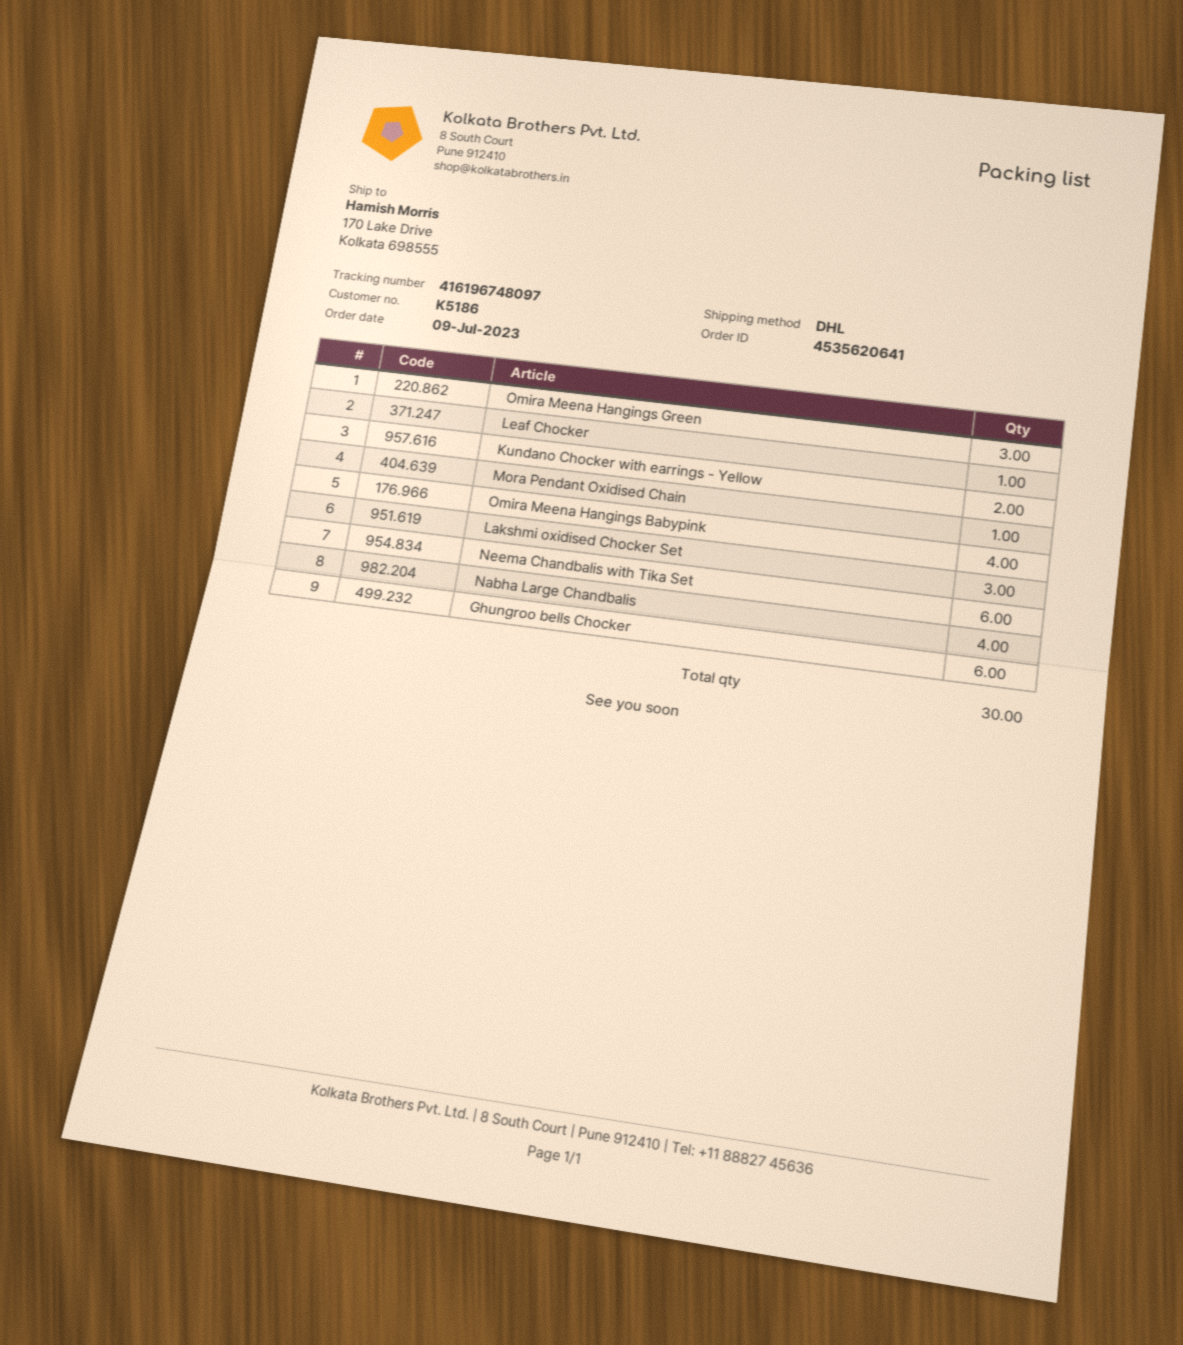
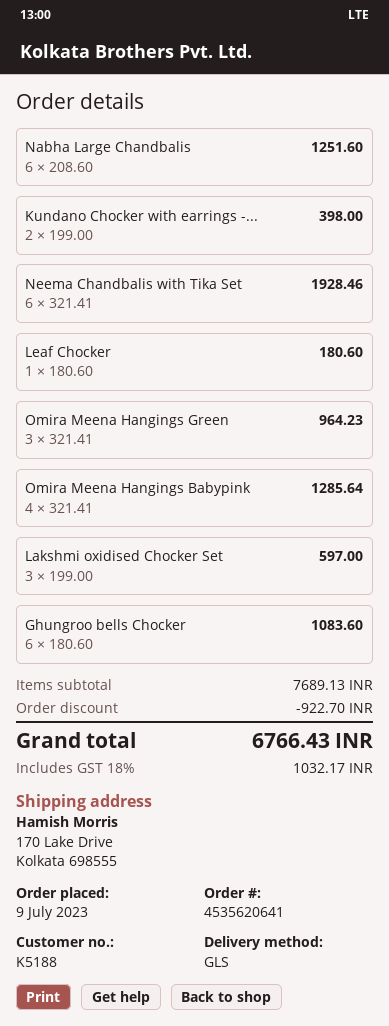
customer number: K5186 -> K5188
shipping method: DHL -> GLS
Mora Pendant Oxidised Chain: 1 -> none
Nabha Large Chandbalis: 4 -> 6

